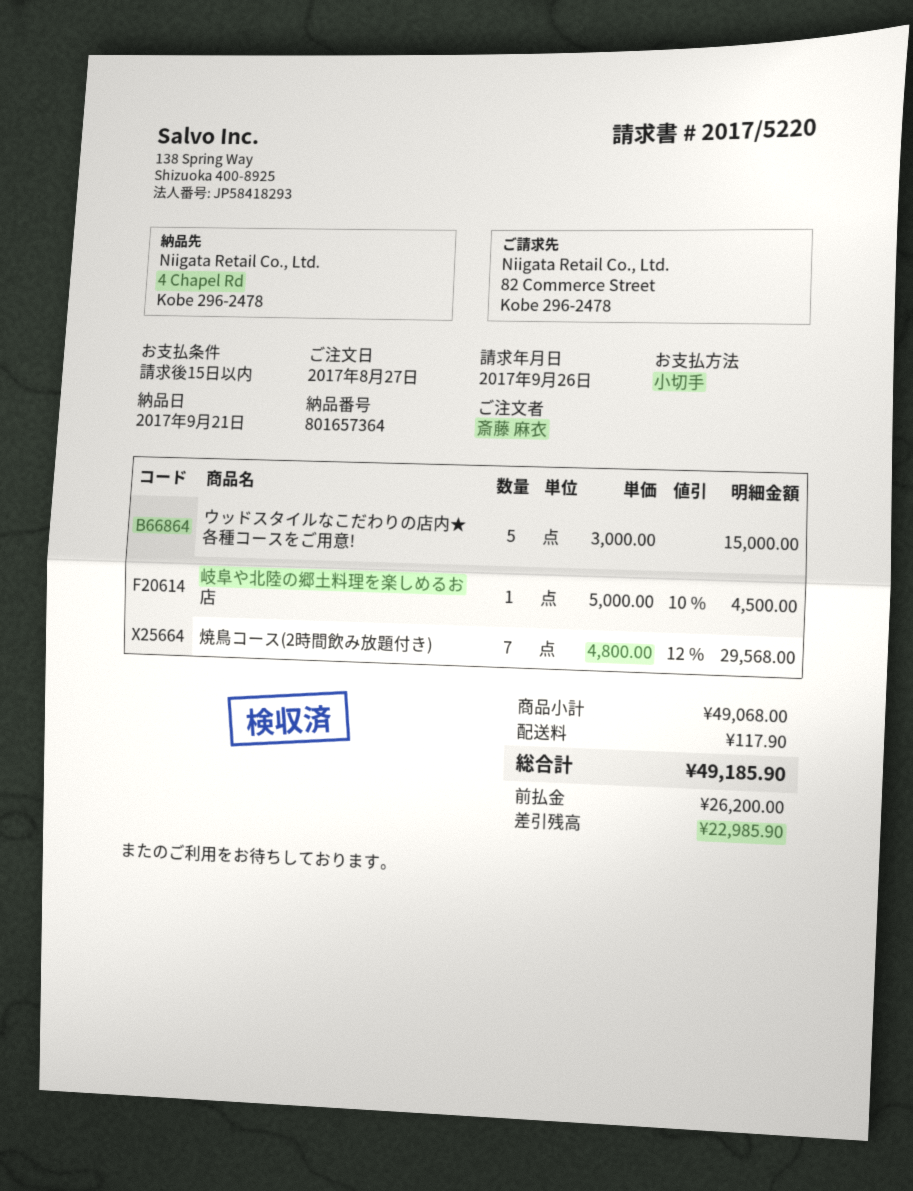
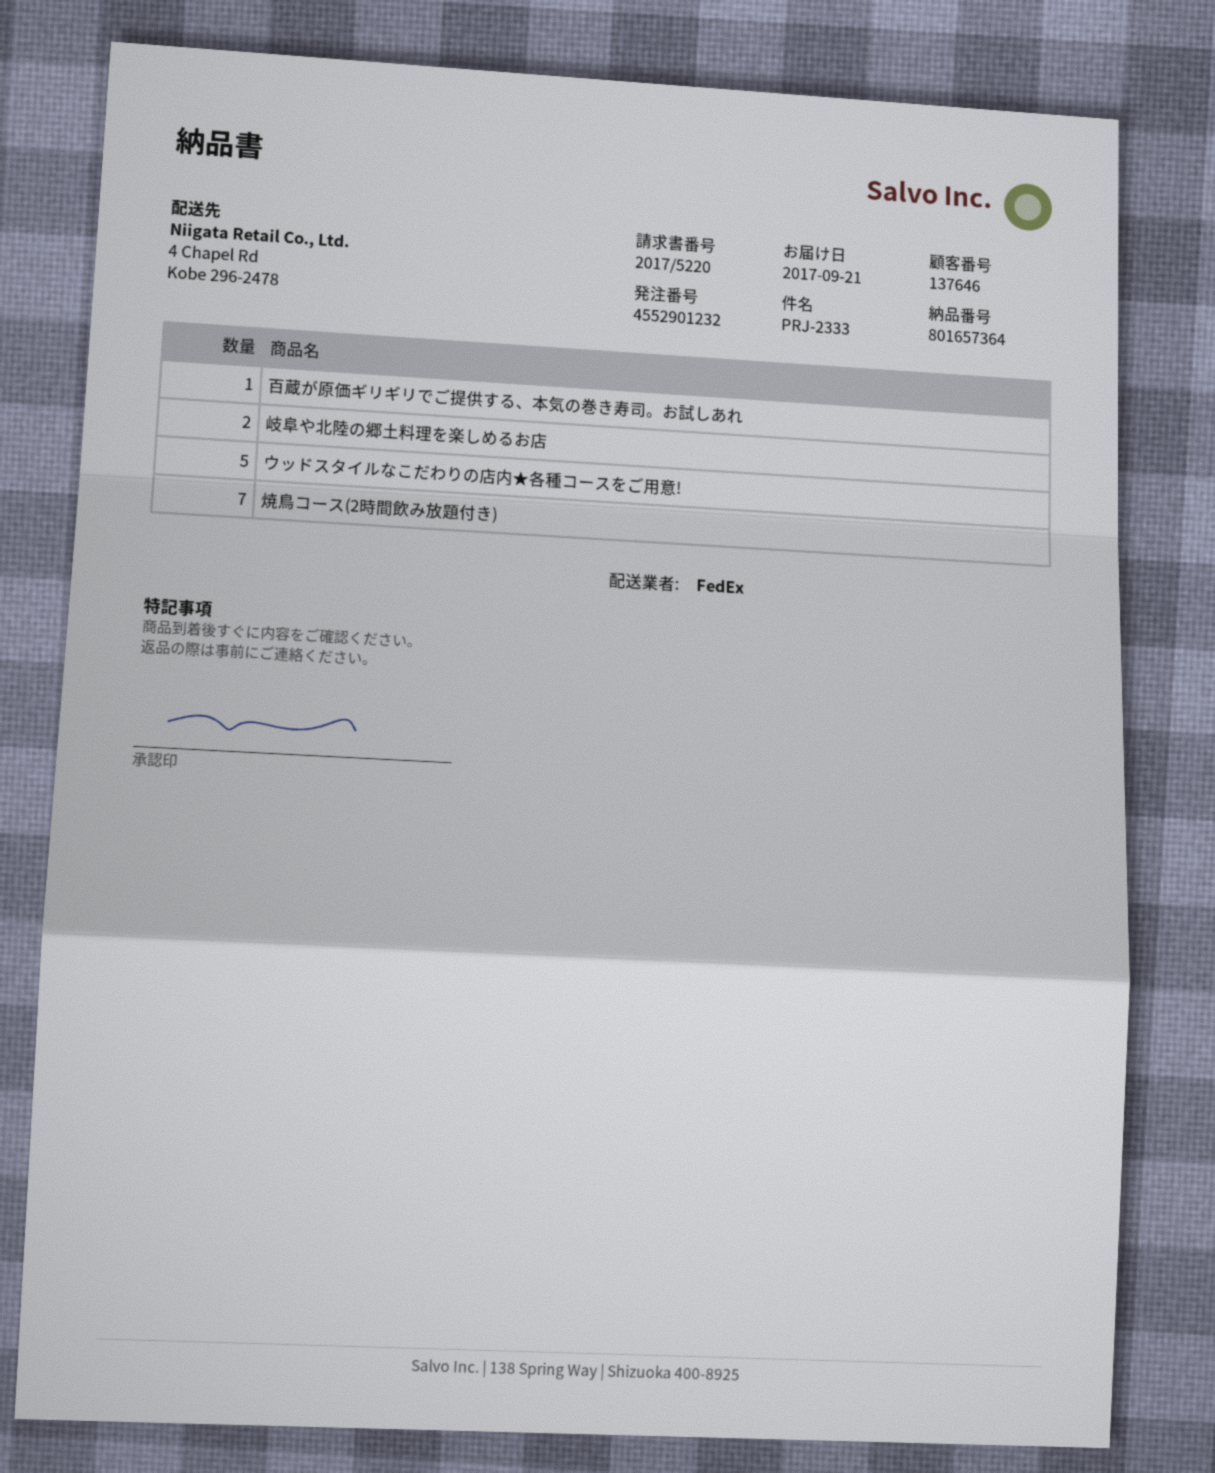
岐阜や北陸の郷土料理を楽しめるお店: 1 -> 2
百蔵が原価ギリギリでご提供する、本気の巻き寿司。お試しあれ: none -> 1

